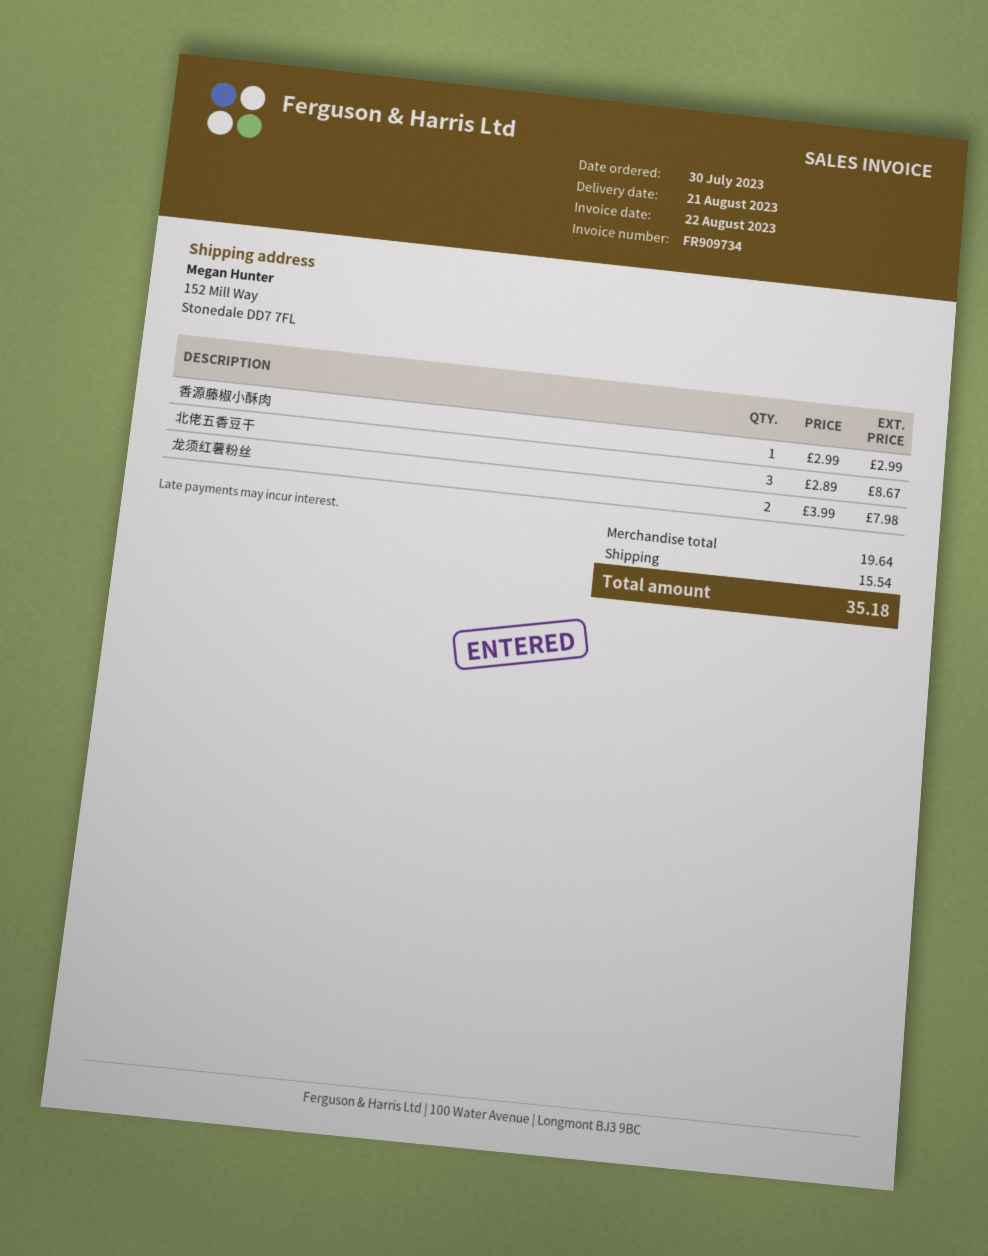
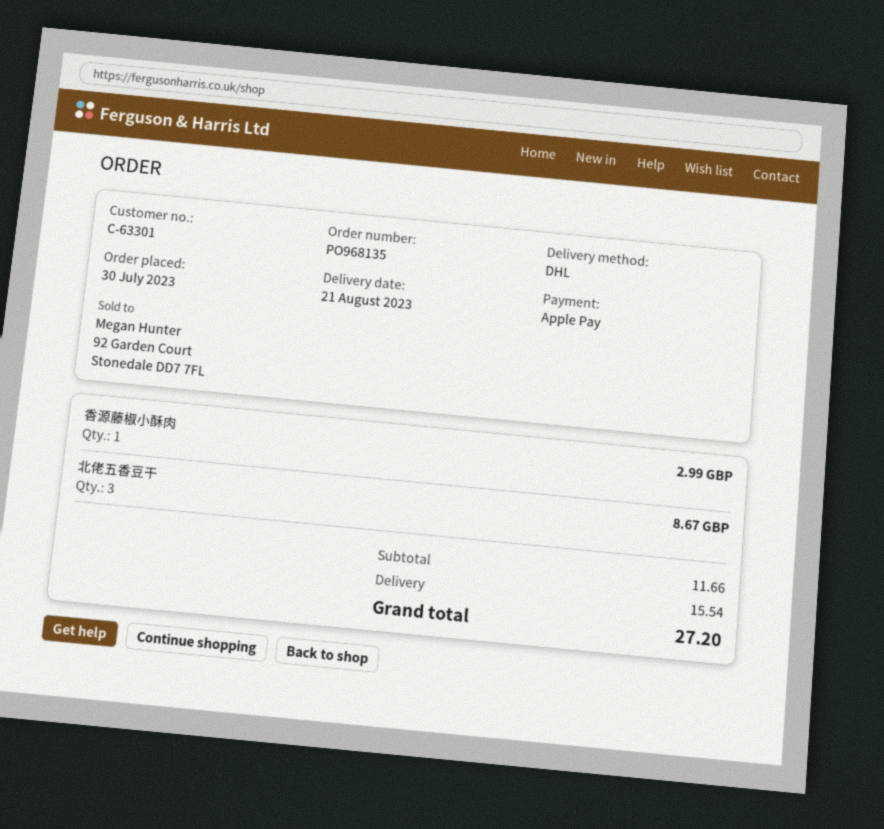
龙须红薯粉丝: 2 for 7.98 -> none
subtotal: 19.64 -> 11.66
total: 35.18 -> 27.20

